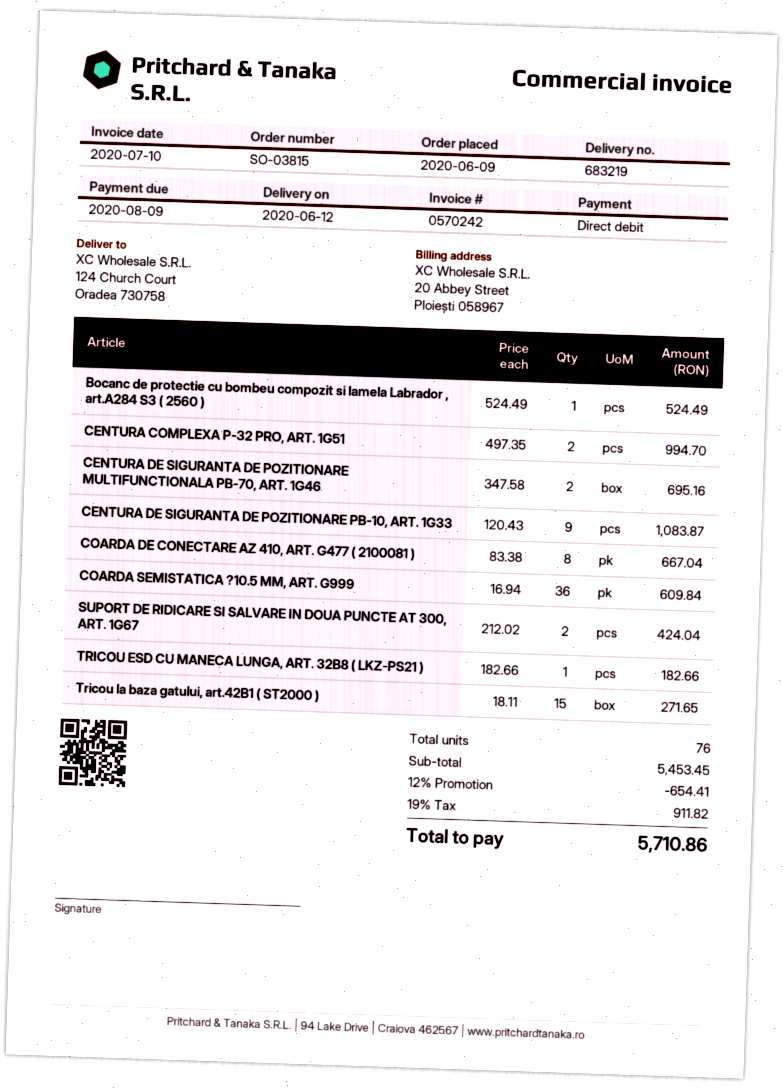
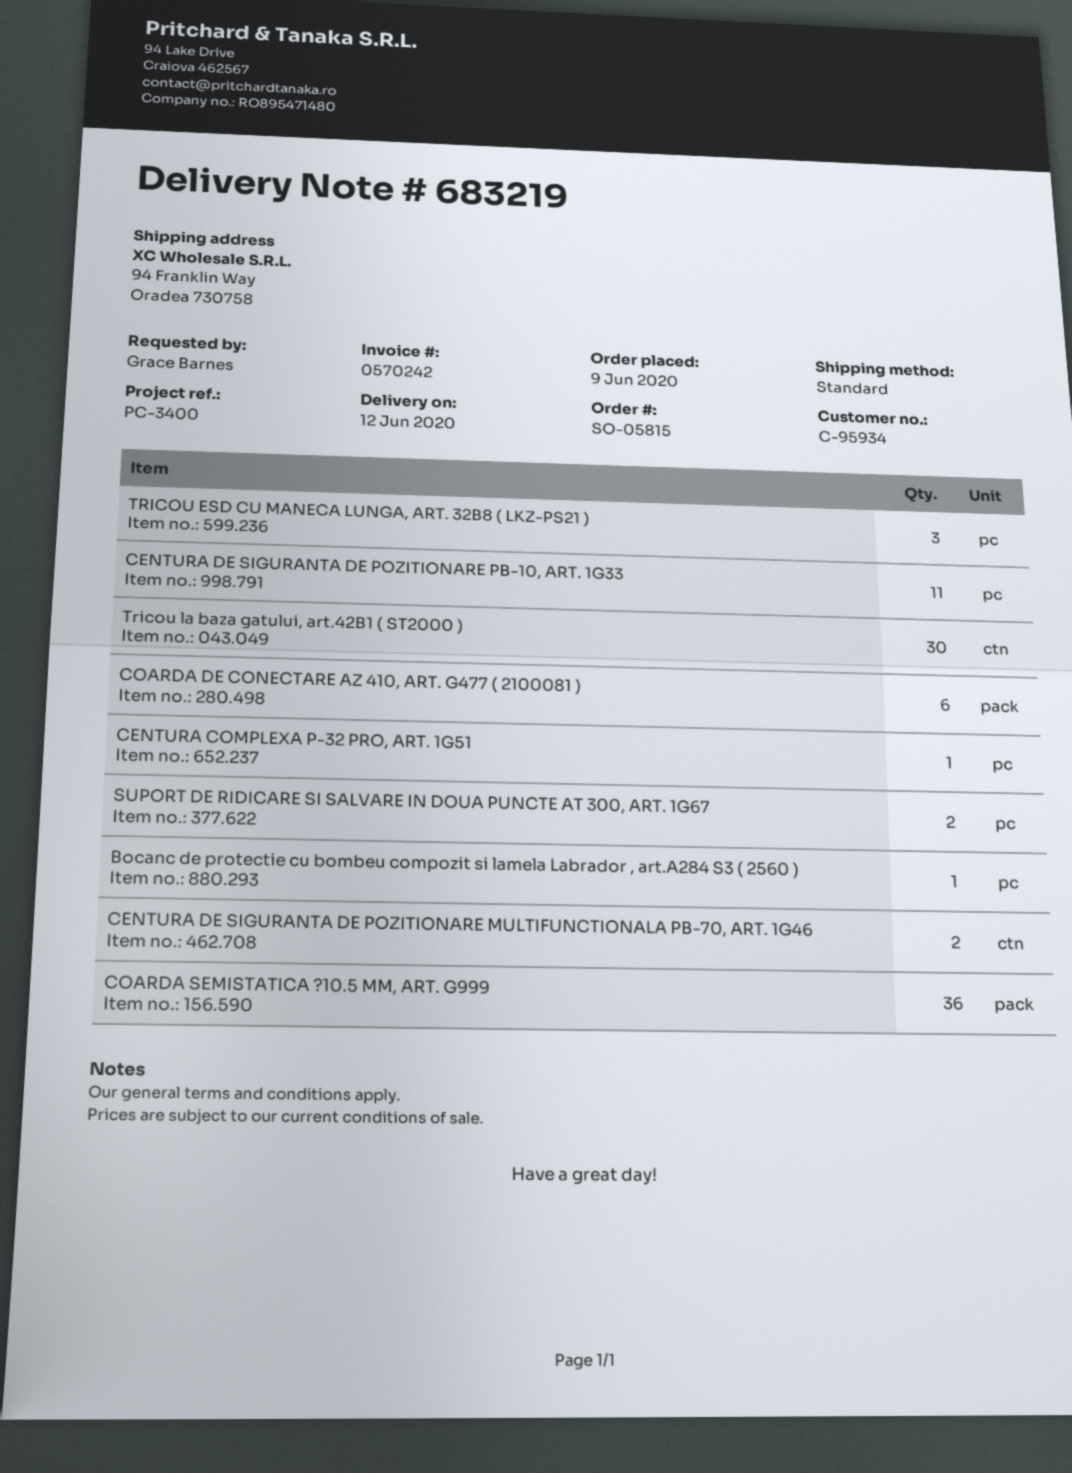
order number: SO-03815 -> SO-05815
ship to: 124 Church Court, Oradea 730758 -> 94 Franklin Way, Oradea 730758
CENTURA COMPLEXA P-32 PRO, ART. 1G51: 2 -> 1
CENTURA DE SIGURANTA DE POZITIONARE PB-10, ART. 1G33: 9 -> 11
COARDA DE CONECTARE AZ 410, ART. G477 ( 2100081 ): 8 -> 6
TRICOU ESD CU MANECA LUNGA, ART. 32B8 ( LKZ-PS21 ): 1 -> 3
Tricou la baza gatului, art.42B1 ( ST2000 ): 15 -> 30

